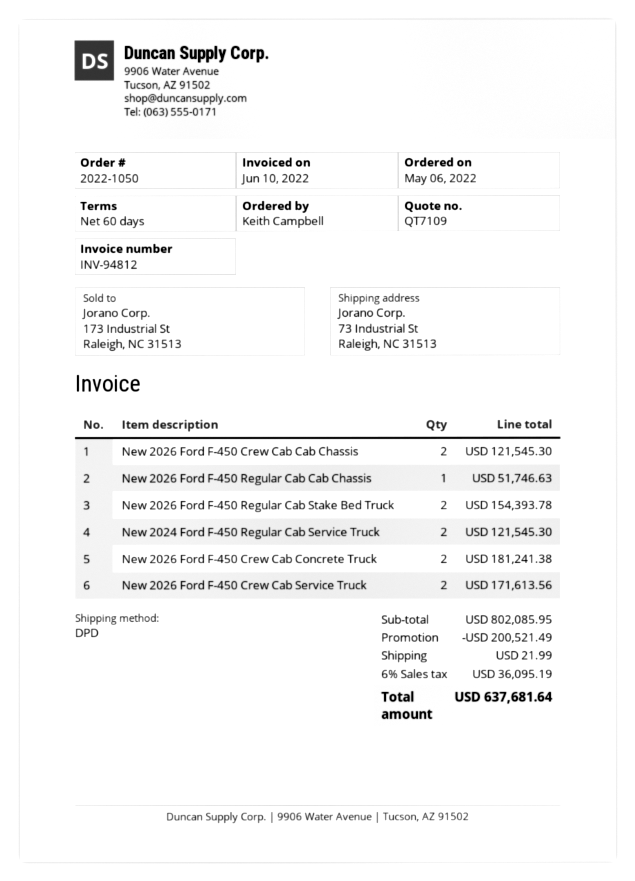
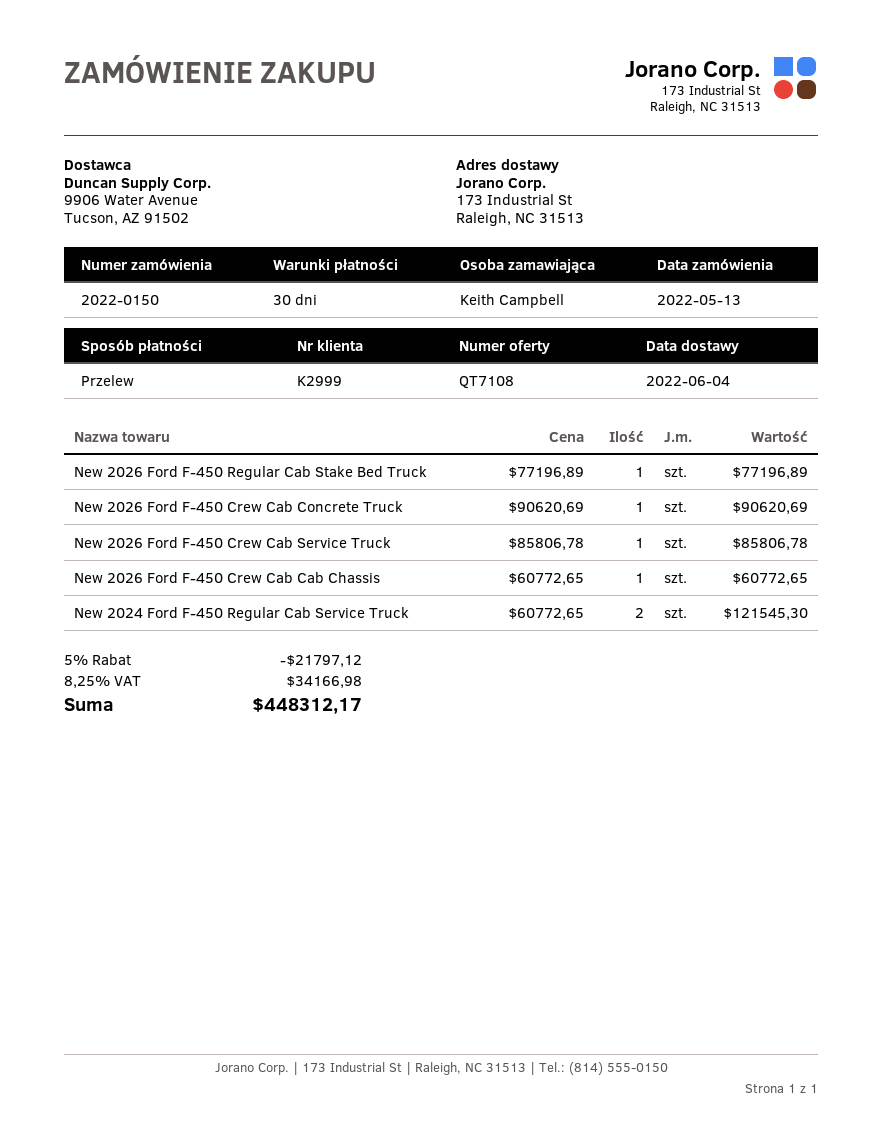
quote number: QT7109 -> QT7108
order number: 2022-1050 -> 2022-0150
order date: 2022-05-06 -> 2022-05-13
payment terms: 60 days -> 30 days
ship to: 73 Industrial St, Raleigh, NC 31513 -> 173 Industrial St, Raleigh, NC 31513
New 2026 Ford F-450 Crew Cab Cab Chassis: 2 for 121545.30 -> 1 for 60772.65
New 2026 Ford F-450 Regular Cab Cab Chassis: 1 for 51746.63 -> none
New 2026 Ford F-450 Regular Cab Stake Bed Truck: 2 for 154393.78 -> 1 for 77196.89
New 2026 Ford F-450 Crew Cab Concrete Truck: 2 for 181241.38 -> 1 for 90620.69
New 2026 Ford F-450 Crew Cab Service Truck: 2 for 171613.56 -> 1 for 85806.78
discount: 200521.49 -> 21797.12
shipping: 21.99 -> none
tax: 6% = 36095.19 -> 8.25% = 34166.98
total: 637681.64 -> 448312.17

